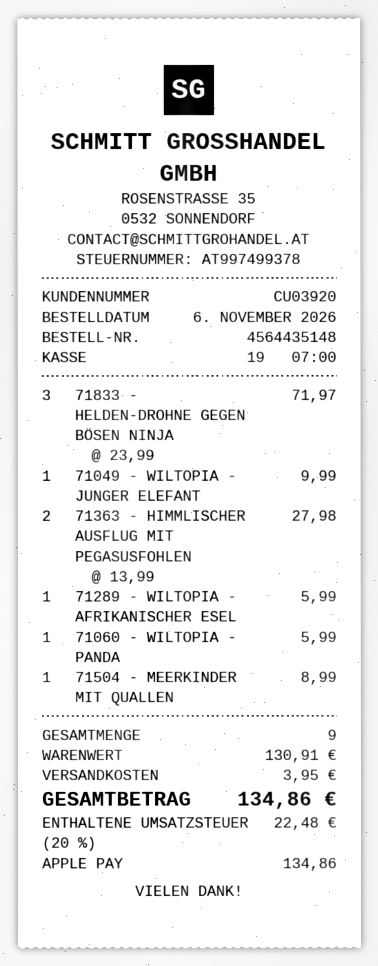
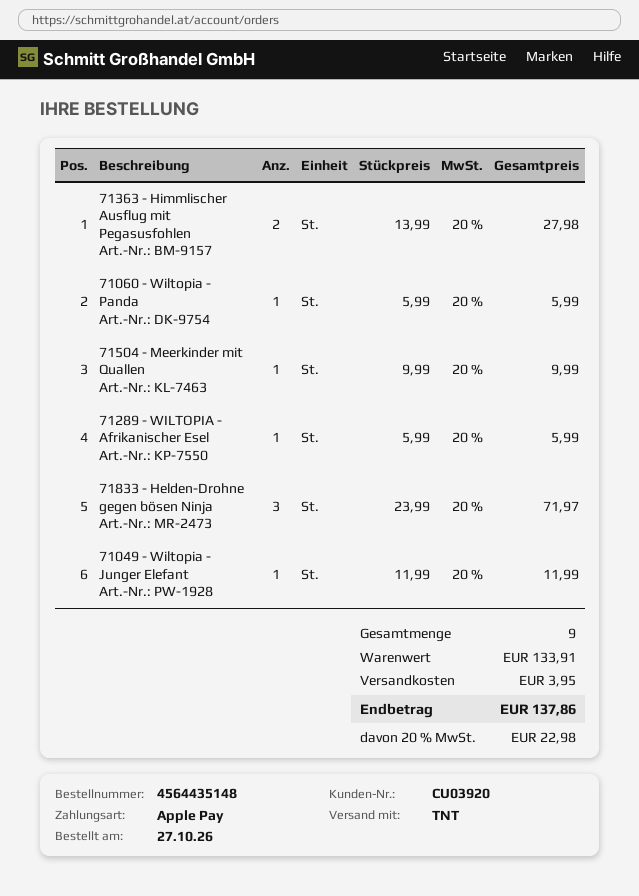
order date: 2026-11-06 -> 2026-10-27
71049 - WILTOPIA - JUNGER ELEFANT: 1 x 9.99 = 9.99 -> 1 x 11.99 = 11.99
71504 - MEERKINDER MIT QUALLEN: 1 x 8.99 = 8.99 -> 1 x 9.99 = 9.99
subtotal: 130.91 -> 133.91
tax: 20% = 22.48 -> 20% = 22.98
total: 134.86 -> 137.86

